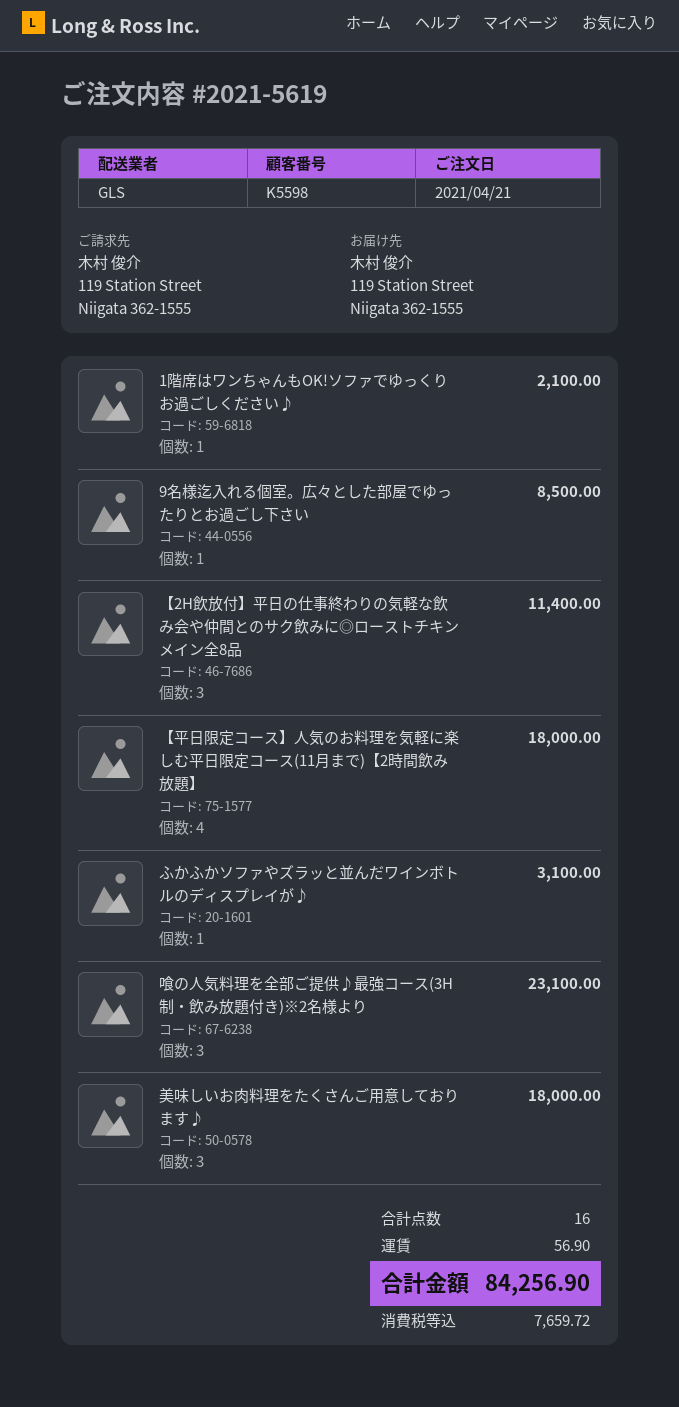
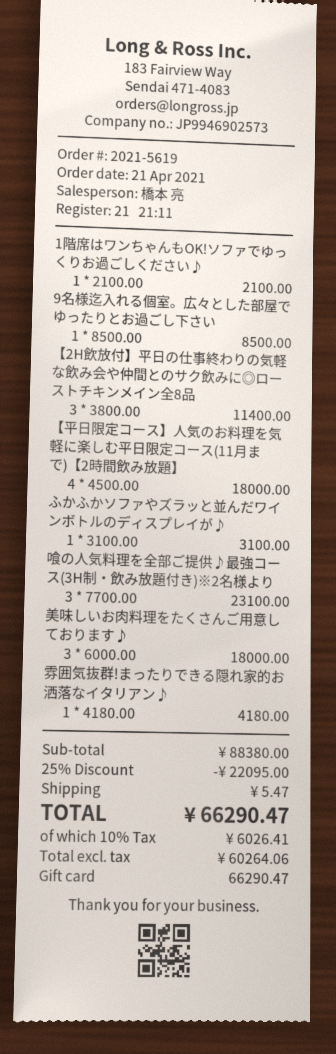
雰囲気抜群!まったりできる隠れ家的お洒落なイタリアン♪: none -> 1 for 4180.00
discount: none -> 25% = 22095.00
shipping: 56.90 -> 5.47
tax: 7659.72 -> 6026.41
total: 84256.90 -> 66290.47

